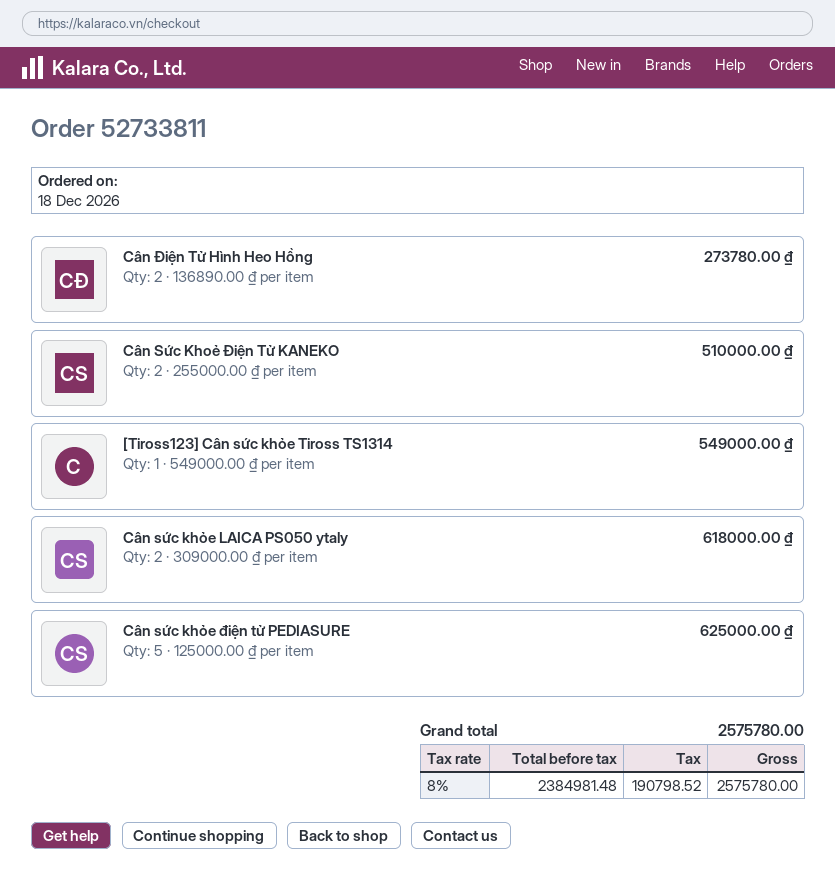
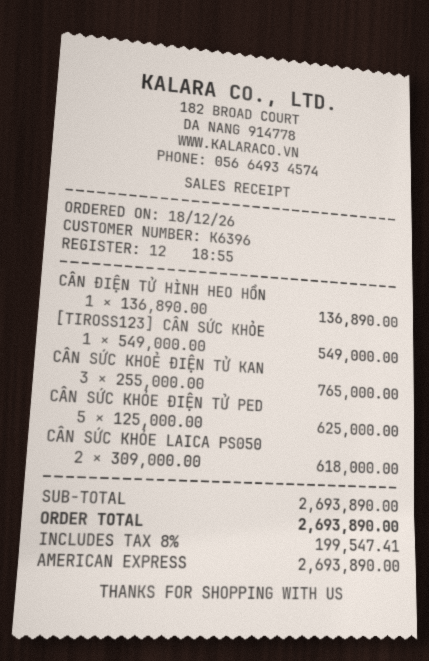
Cân Điện Tử Hình Heo Hồng: 2 x 136890.00 = 273780.00 -> 1 x 136890.00 = 136890.00
Cân Sức Khoẻ Điện Tử KANEKO: 2 x 255000.00 = 510000.00 -> 3 x 255000.00 = 765000.00
tax: 8% = 190798.52 -> 8% = 199547.41
total: 2575780.00 -> 2693890.00

